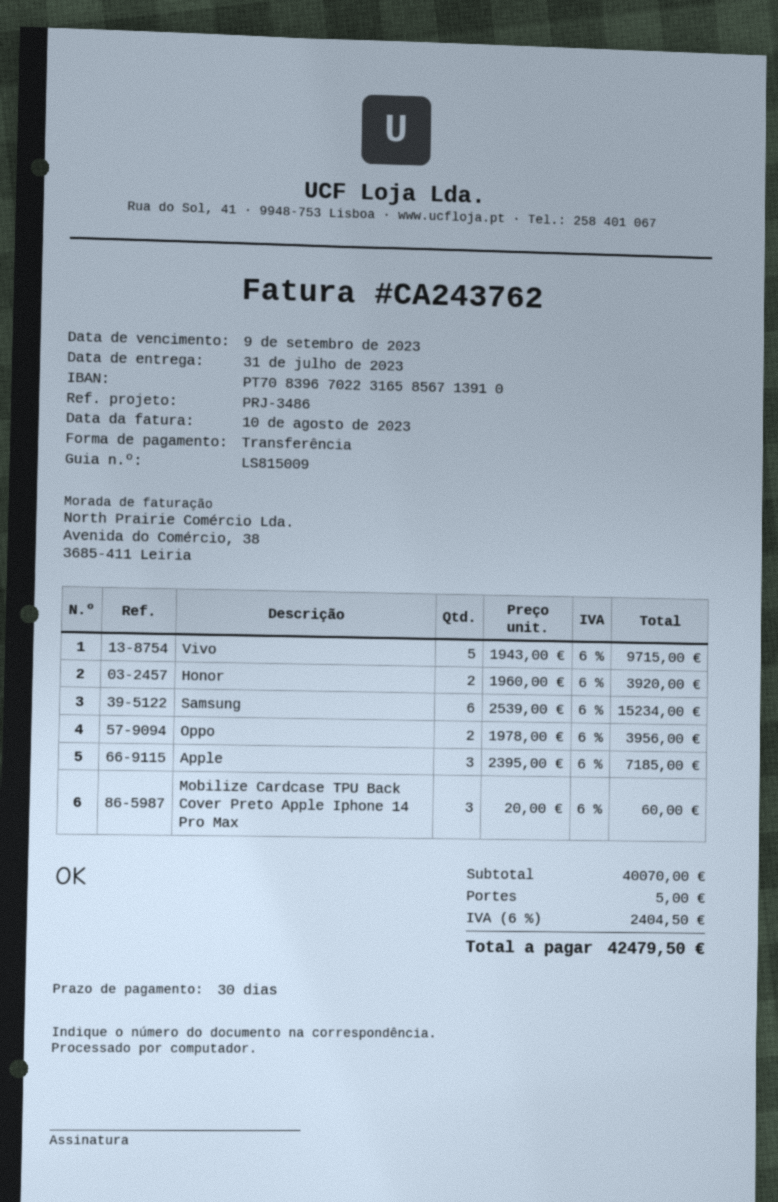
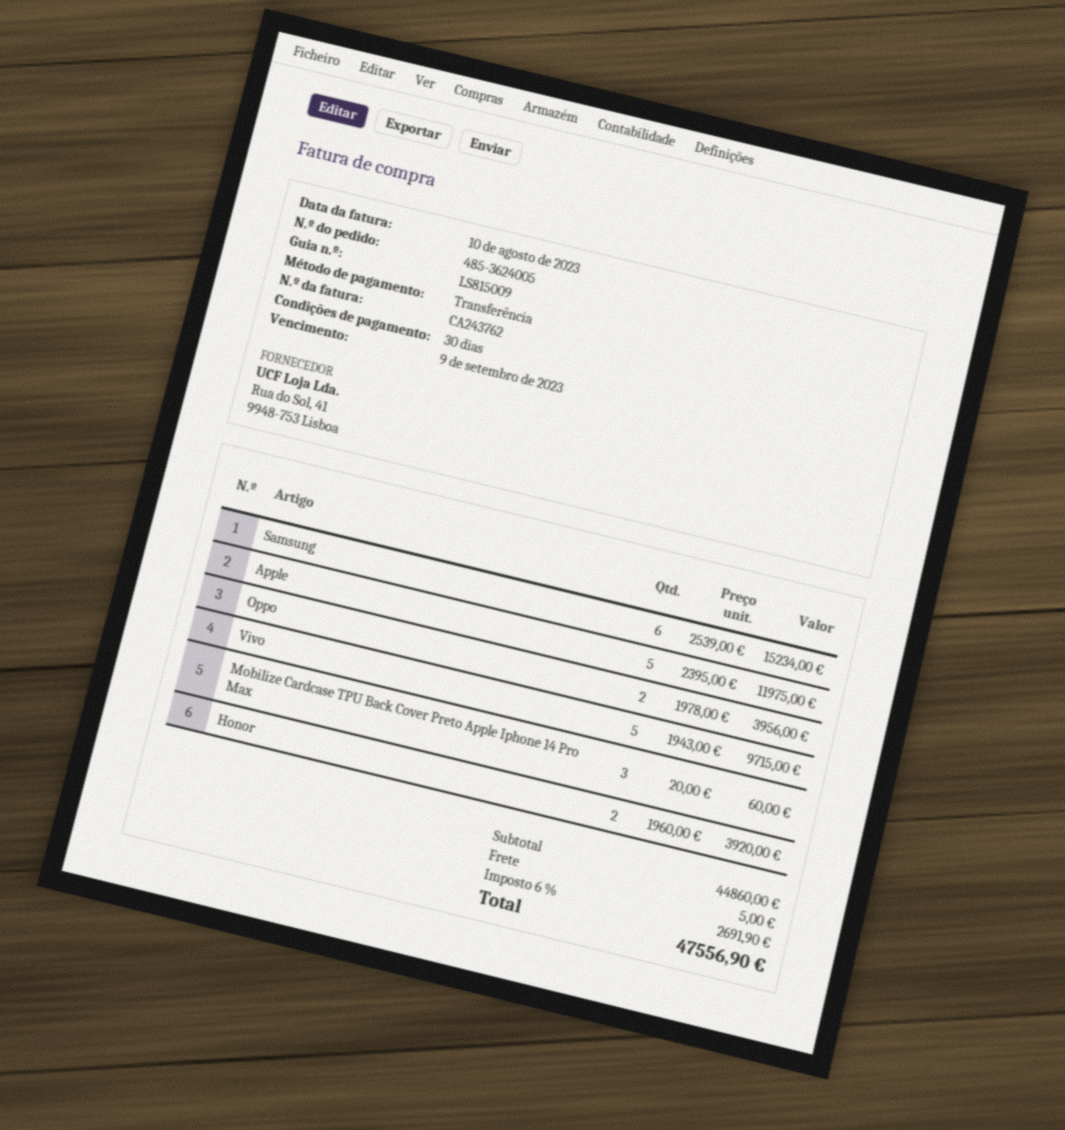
Apple: 3 x 2395.00 = 7185.00 -> 5 x 2395.00 = 11975.00
subtotal: 40070.00 -> 44860.00
tax: 6% = 2404.50 -> 6% = 2691.90
total: 42479.50 -> 47556.90

